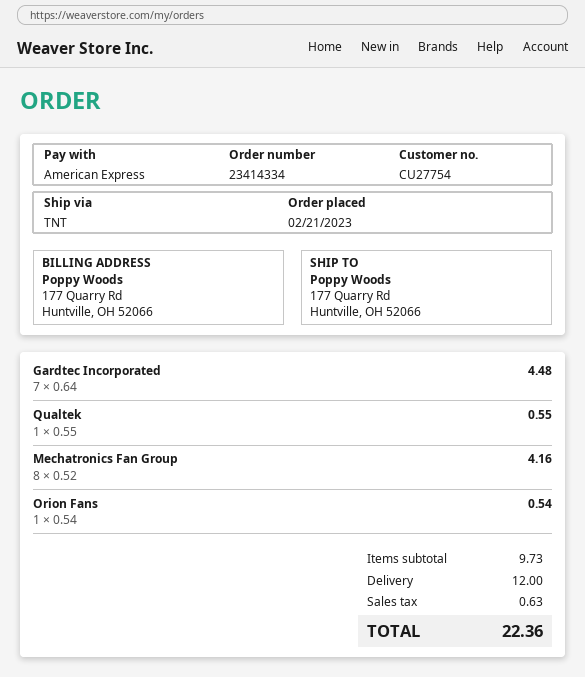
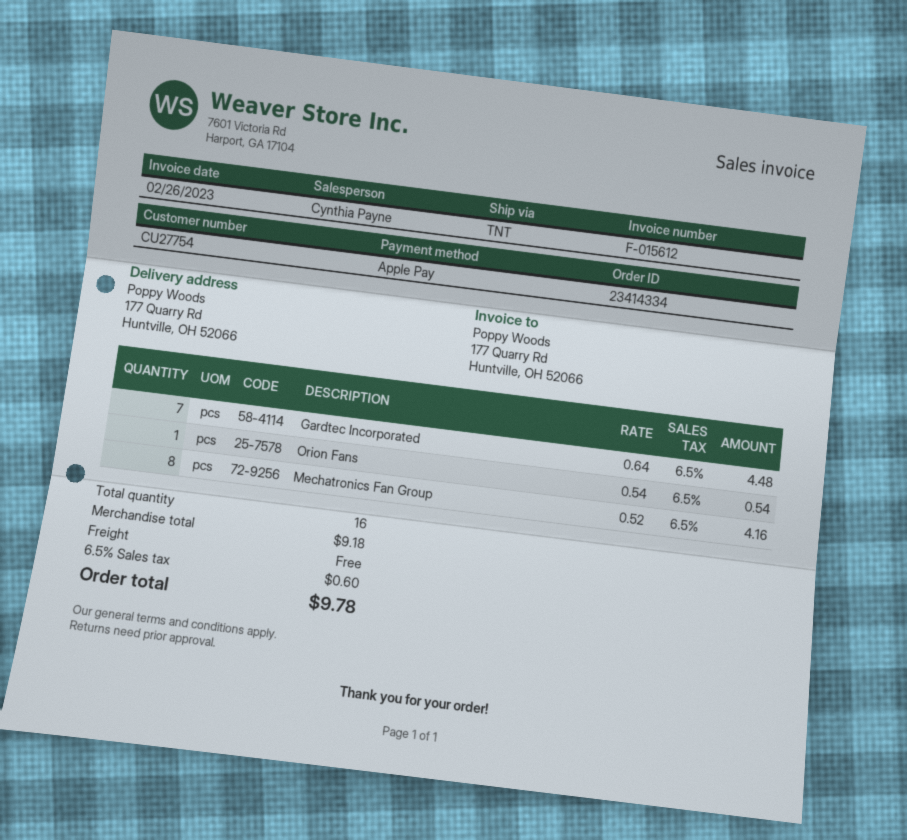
payment method: American Express -> Apple Pay
Qualtek: 1 x 0.55 = 0.55 -> none
subtotal: 9.73 -> 9.18
shipping: 12.00 -> 0.00
tax: 0.63 -> 0.60
total: 22.36 -> 9.78

